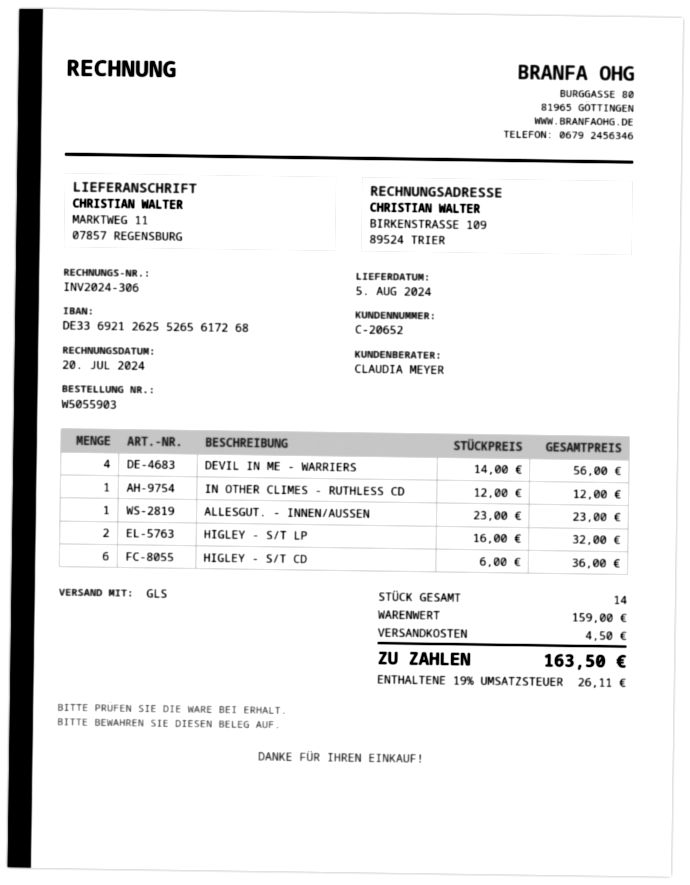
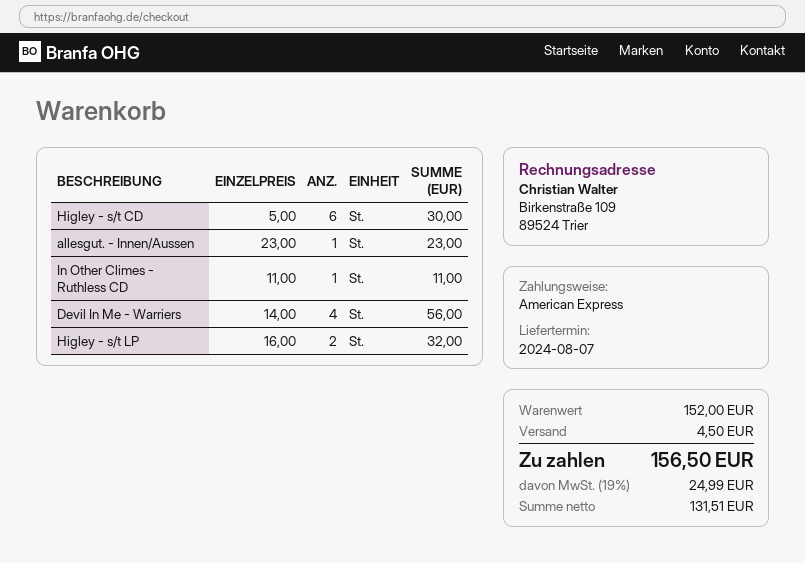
delivery date: 2024-08-05 -> 2024-08-07
IN OTHER CLIMES - RUTHLESS CD: 1 x 12.00 = 12.00 -> 1 x 11.00 = 11.00
HIGLEY - S/T CD: 6 x 6.00 = 36.00 -> 6 x 5.00 = 30.00
subtotal: 159.00 -> 152.00
tax: 19% = 26.11 -> 19% = 24.99
total: 163.50 -> 156.50

